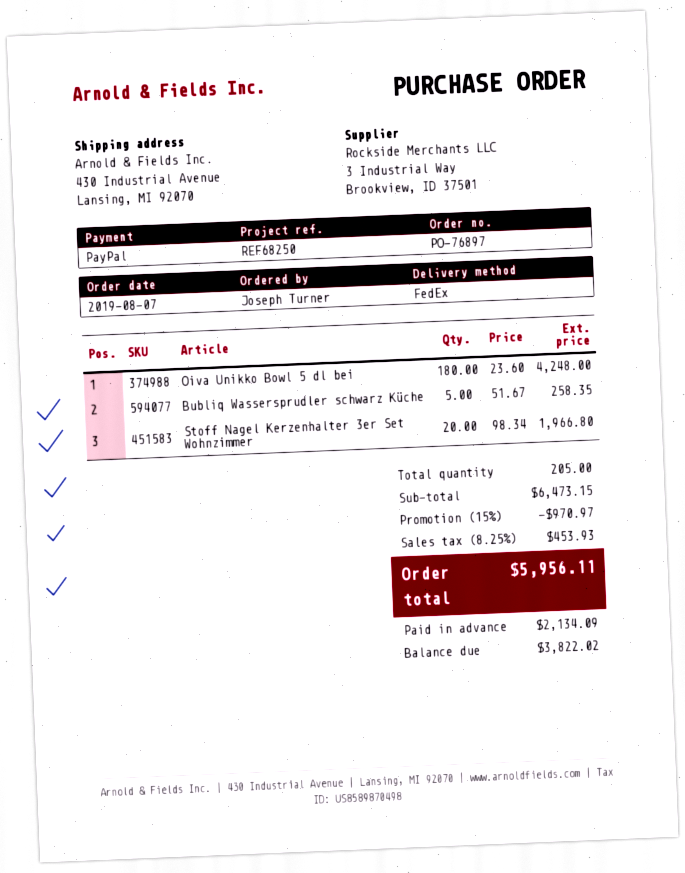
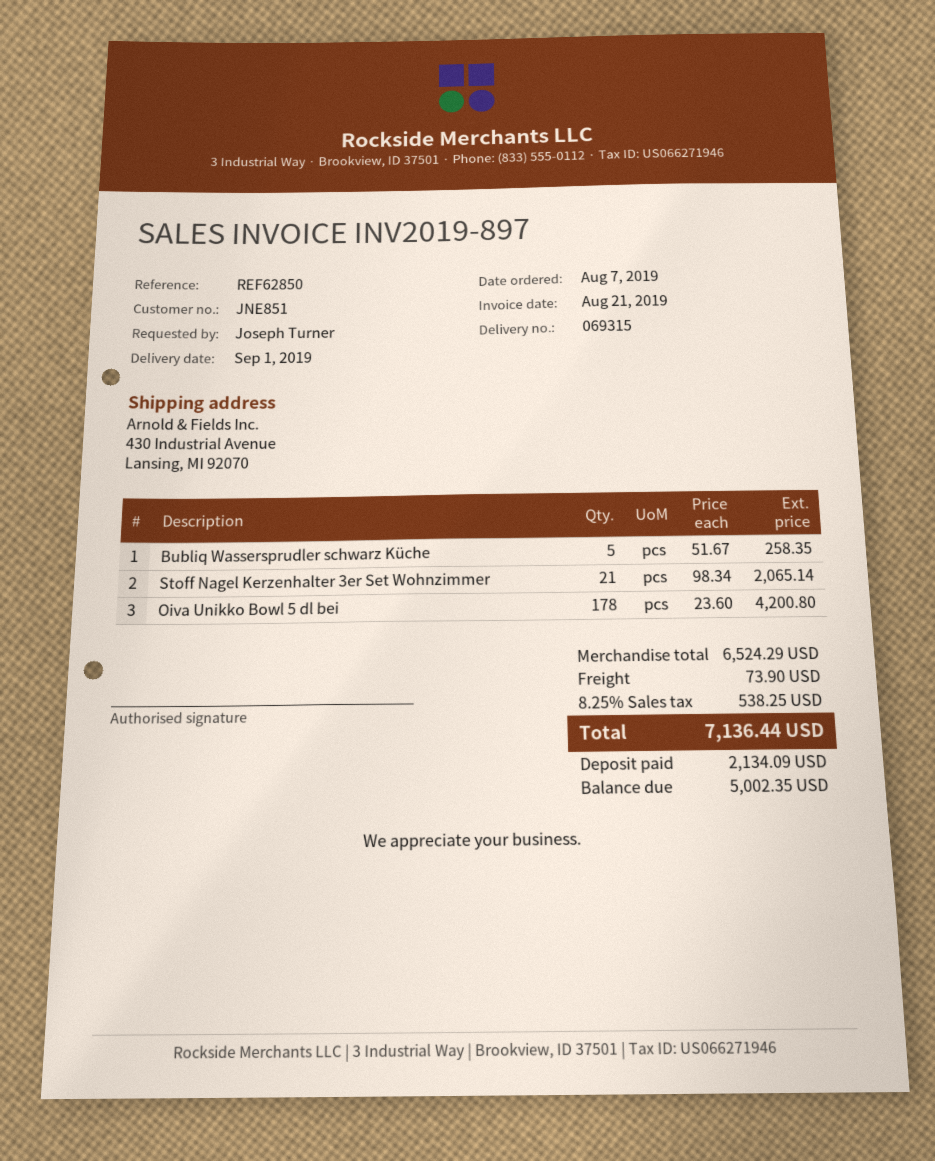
reference: REF68250 -> REF62850
Oiva Unikko Bowl 5 dl bei: 180 x 23.60 = 4248.00 -> 178 x 23.60 = 4200.80
Stoff Nagel Kerzenhalter 3er Set Wohnzimmer: 20 x 98.34 = 1966.80 -> 21 x 98.34 = 2065.14
subtotal: 6473.15 -> 6524.29
discount: 15% = 970.97 -> none
shipping: none -> 73.90
tax: 8.25% = 453.93 -> 8.25% = 538.25
total: 5956.11 -> 7136.44
balance: 3822.02 -> 5002.35

